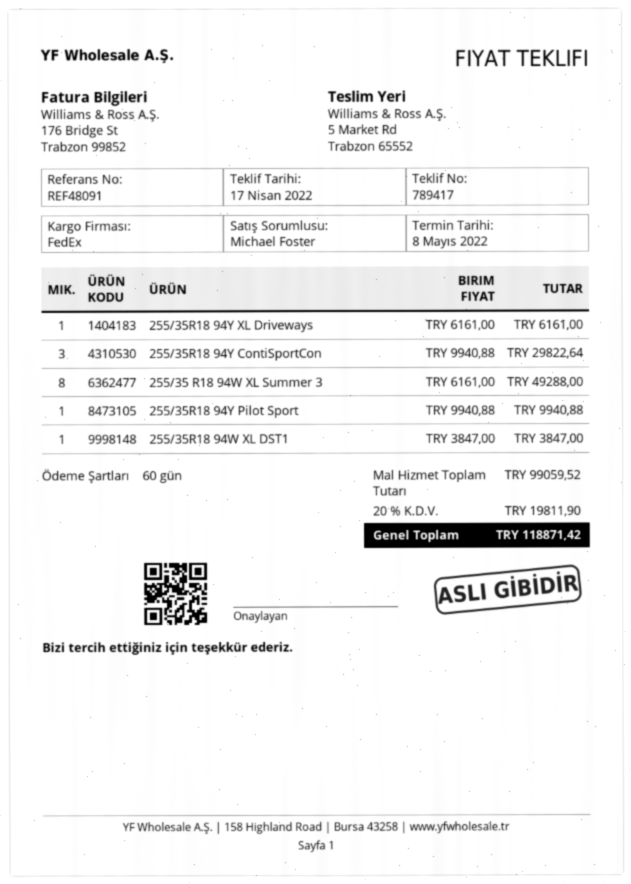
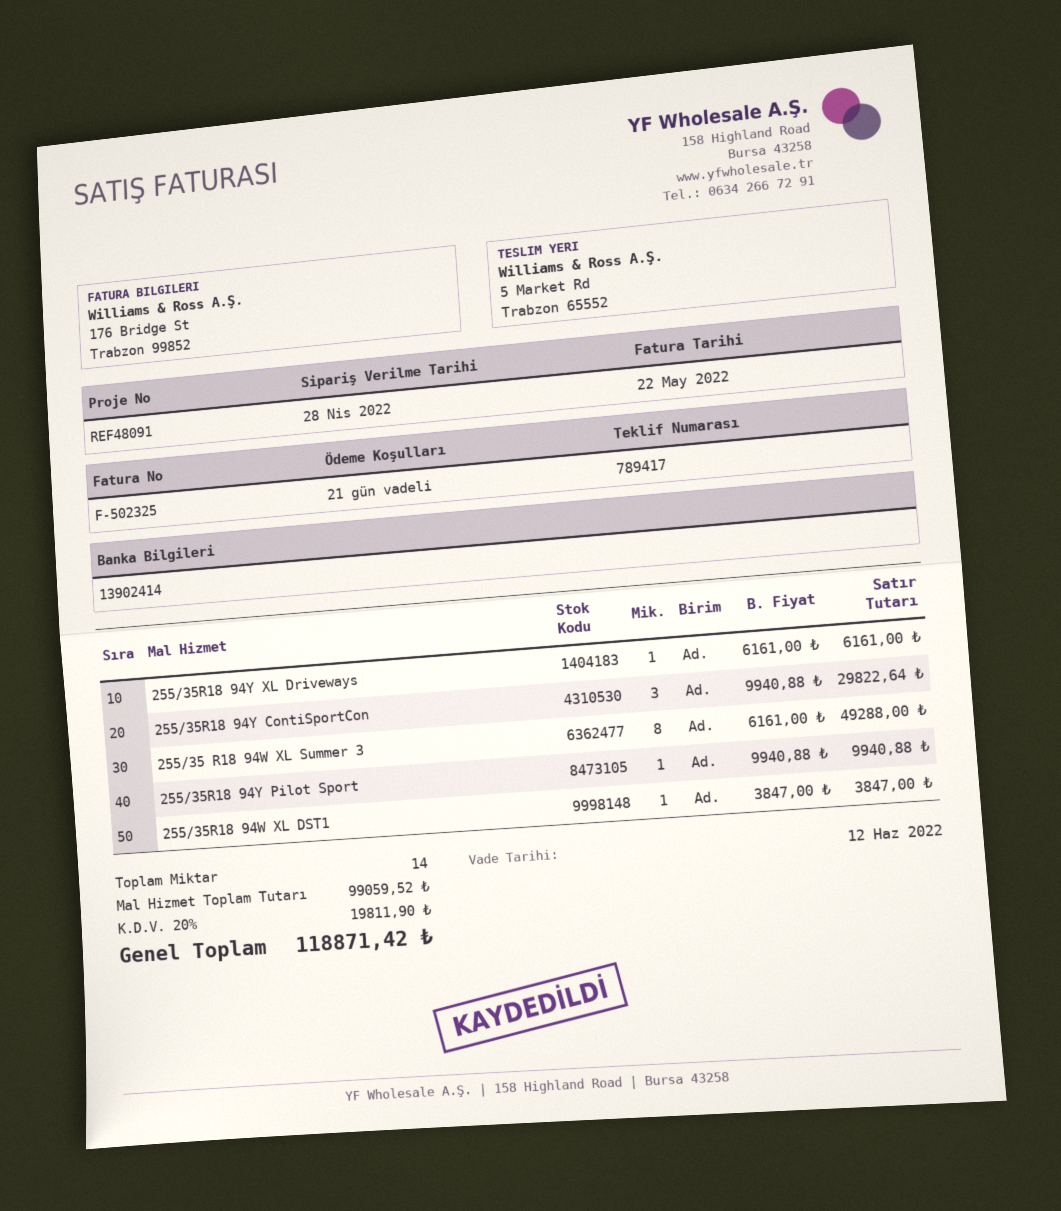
payment terms: 60 days -> 21 days

